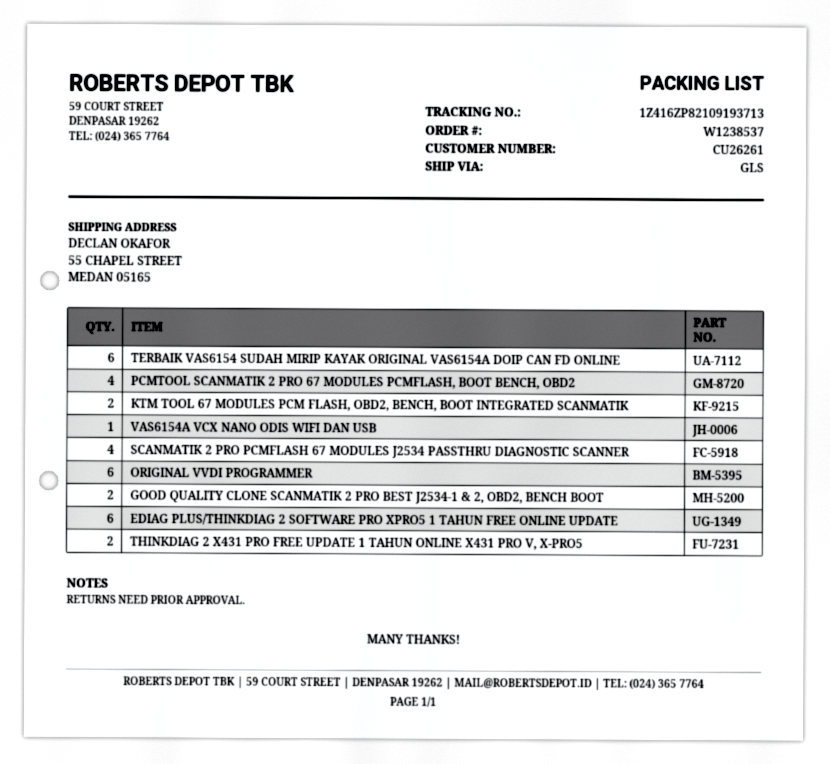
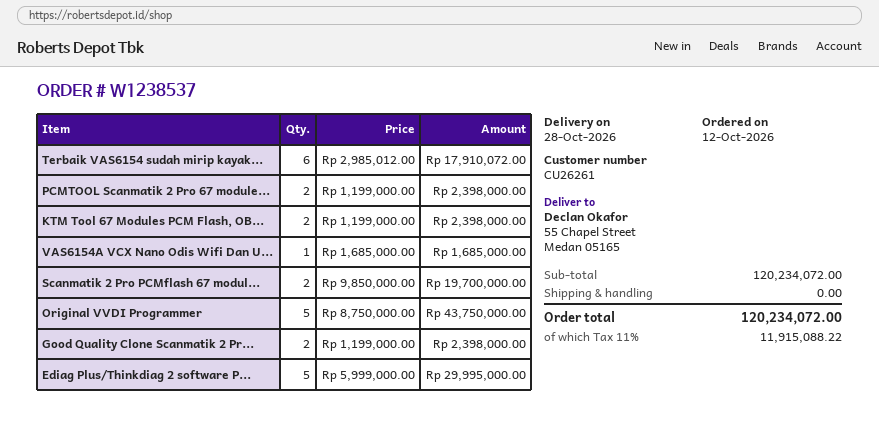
PCMTOOL SCANMATIK 2 PRO 67 MODULES PCMFLASH, BOOT BENCH, OBD2: 4 -> 2
SCANMATIK 2 PRO PCMFLASH 67 MODULES J2534 PASSTHRU DIAGNOSTIC SCANNER: 4 -> 2
ORIGINAL VVDI PROGRAMMER: 6 -> 5
EDIAG PLUS/THINKDIAG 2 SOFTWARE PRO XPRO5 1 TAHUN FREE ONLINE UPDATE: 6 -> 5
THINKDIAG 2 X431 PRO FREE UPDATE 1 TAHUN ONLINE X431 PRO V, X-PRO5: 2 -> none

